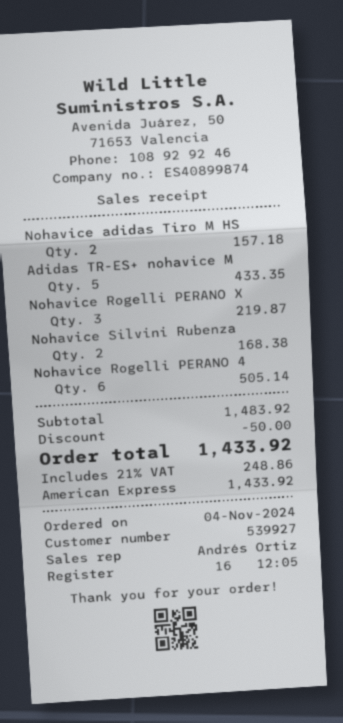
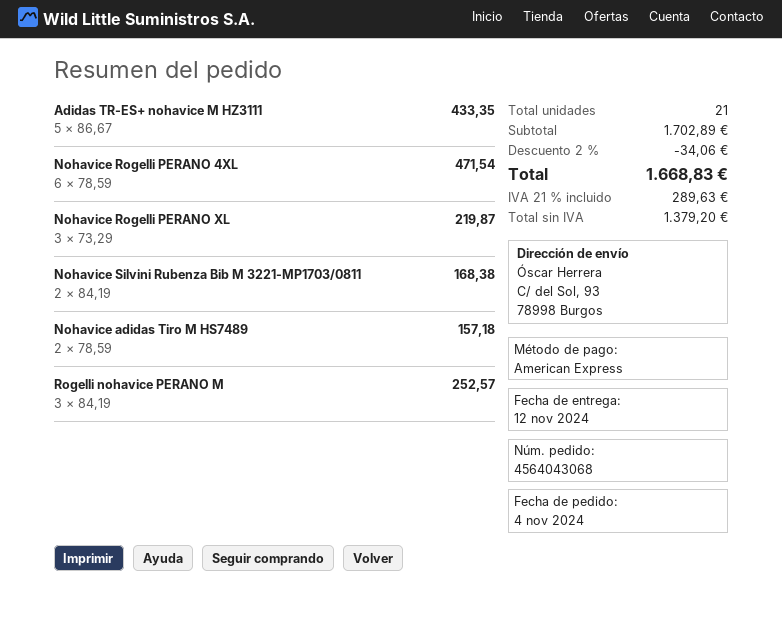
Nohavice Rogelli PERANO 4: 6 for 505.14 -> 6 for 471.54
Rogelli nohavice PERANO M: none -> 3 for 252.57
subtotal: 1483.92 -> 1702.89
discount: 50.00 -> 34.06
tax: 21% = 248.86 -> 21% = 289.63
total: 1433.92 -> 1668.83

